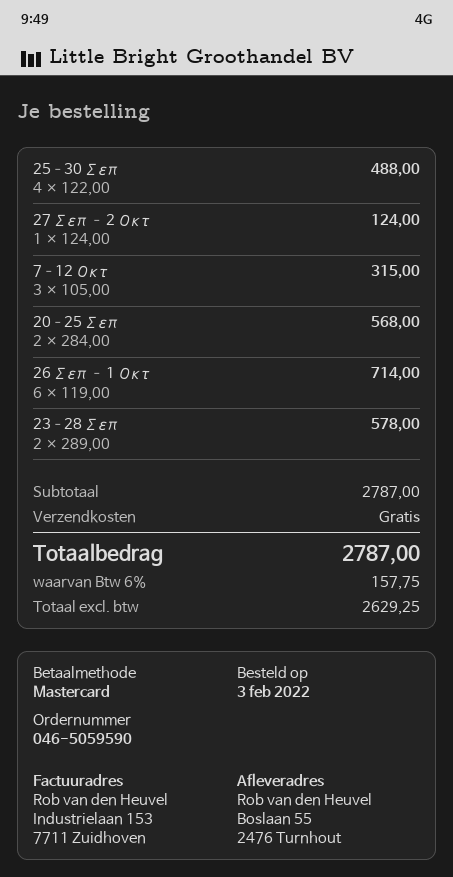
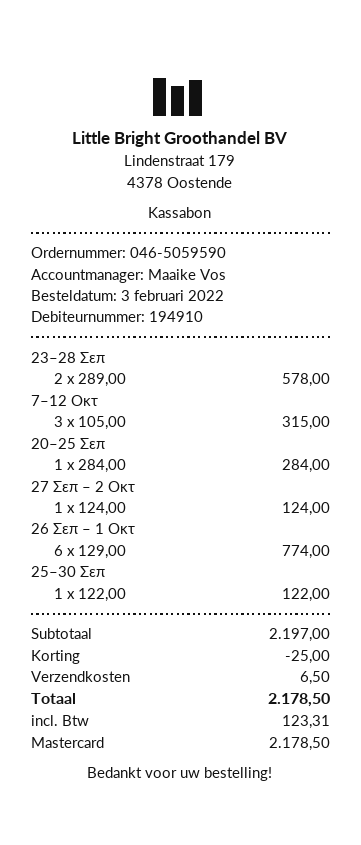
25–30 Σεπ: 4 x 122.00 = 488.00 -> 1 x 122.00 = 122.00
20–25 Σεπ: 2 x 284.00 = 568.00 -> 1 x 284.00 = 284.00
26 Σεπ – 1 Οκτ: 6 x 119.00 = 714.00 -> 6 x 129.00 = 774.00
subtotal: 2787.00 -> 2197.00
discount: none -> 25.00
shipping: 0.00 -> 6.50
tax: 157.75 -> 123.31
total: 2787.00 -> 2178.50

